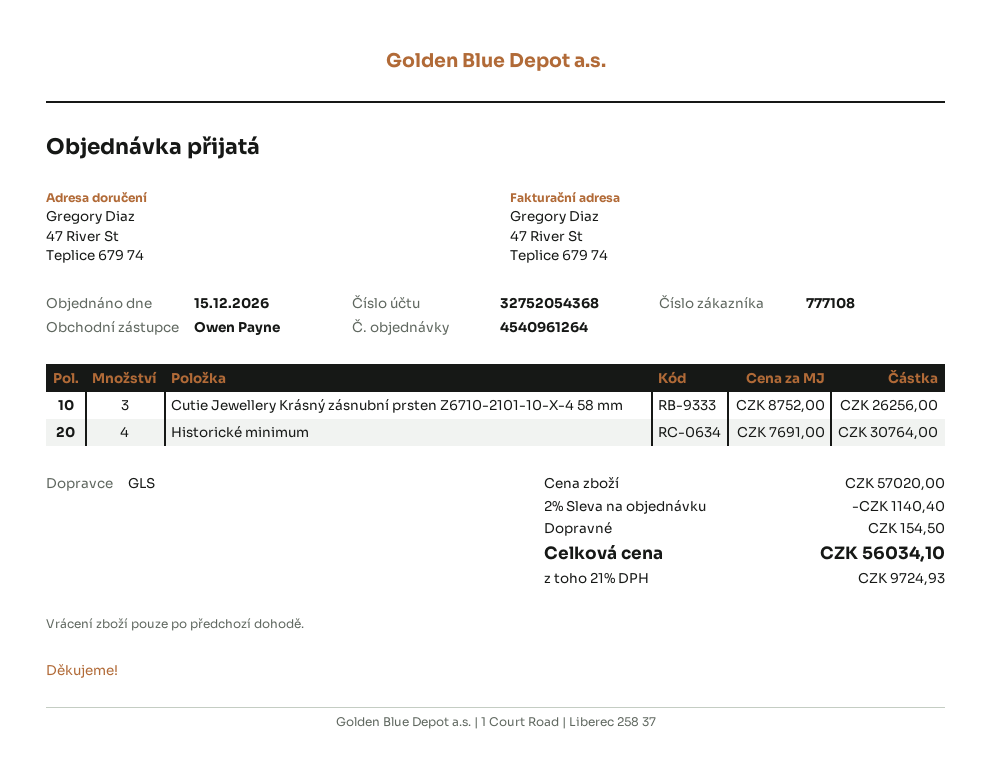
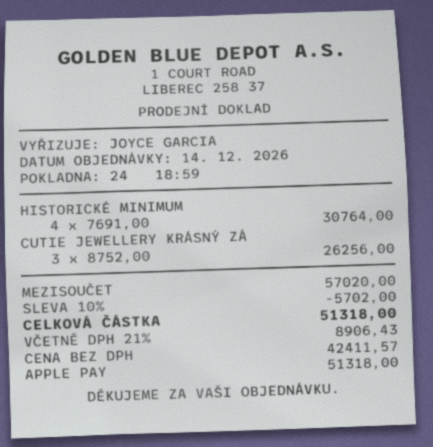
order date: 2026-12-15 -> 2026-12-14
sales rep: Owen Payne -> JOYCE GARCIA
discount: 2% = 1140.40 -> 10% = 5702.00
shipping: 154.50 -> none
tax: 21% = 9724.93 -> 21% = 8906.43
total: 56034.10 -> 51318.00

